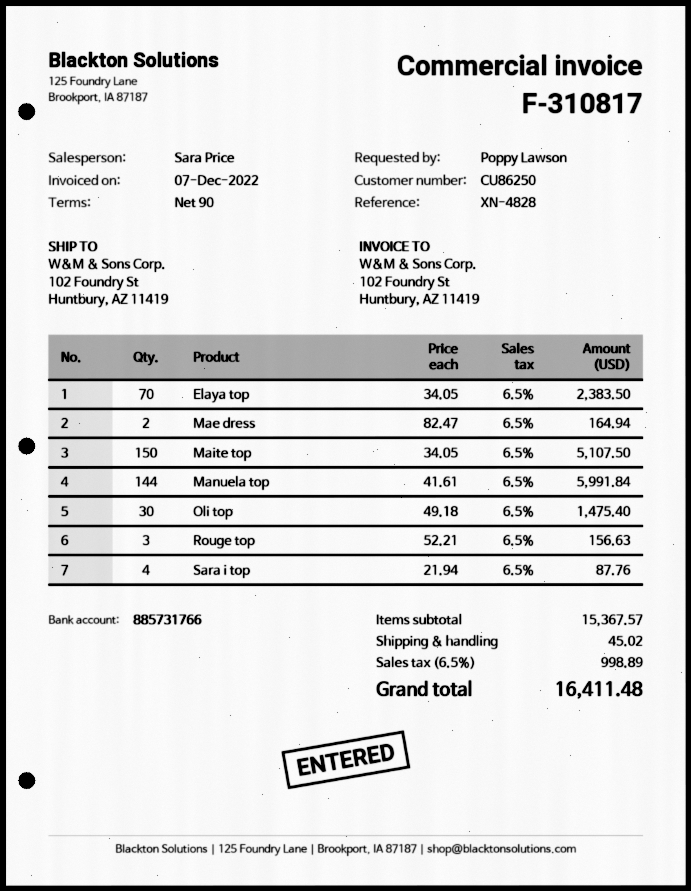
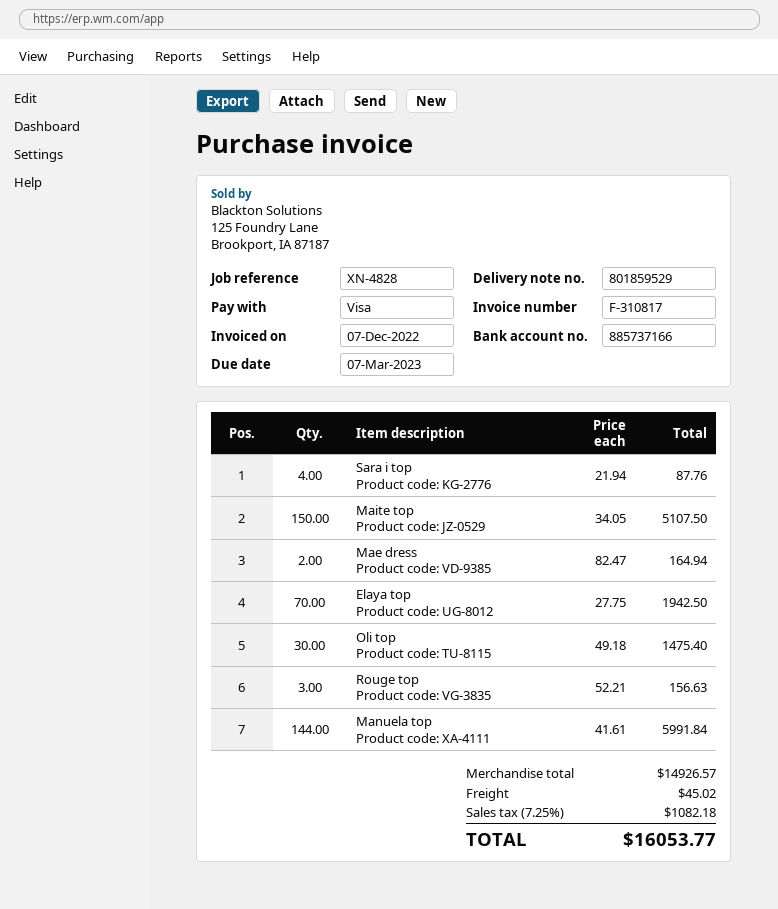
bank account: 885731766 -> 885737166
Elaya top: 70 x 34.05 = 2383.50 -> 70 x 27.75 = 1942.50
subtotal: 15367.57 -> 14926.57
tax: 6.5% = 998.89 -> 7.25% = 1082.18
total: 16411.48 -> 16053.77

